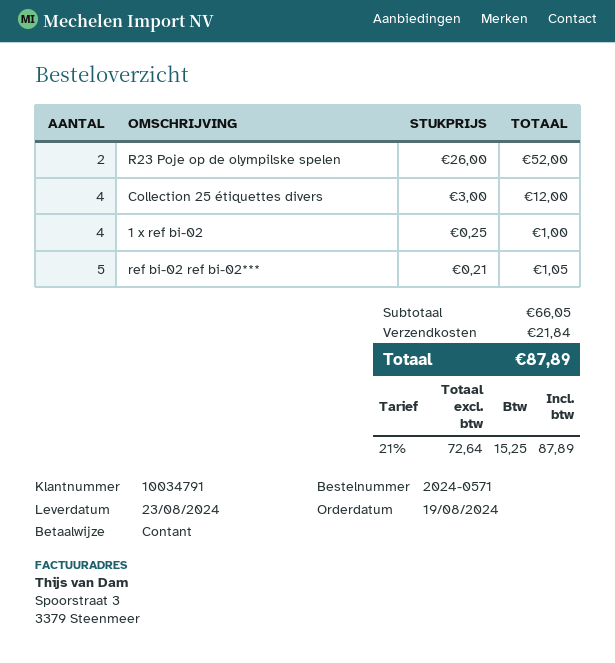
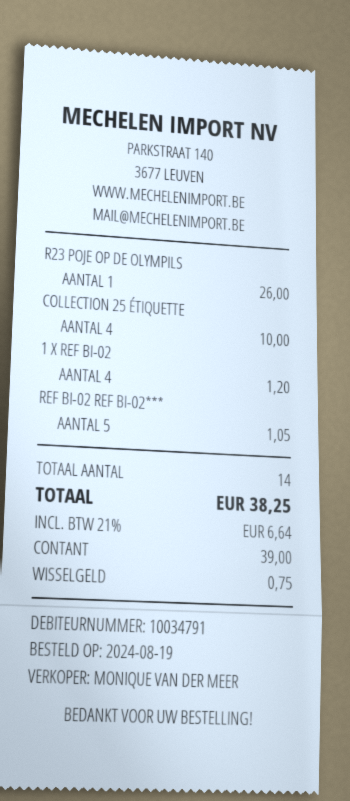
R23 Poje op de olympilske spelen: 2 for 52.00 -> 1 for 26.00
Collection 25 étiquettes divers: 4 for 12.00 -> 4 for 10.00
1 x ref bi-02: 4 for 1.00 -> 4 for 1.20
shipping: 21.84 -> none
tax: 21% = 15.25 -> 21% = 6.64
total: 87.89 -> 38.25

